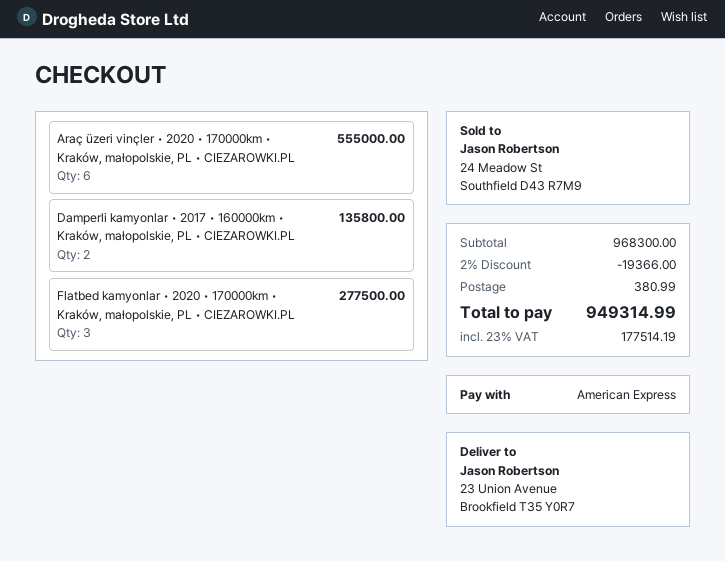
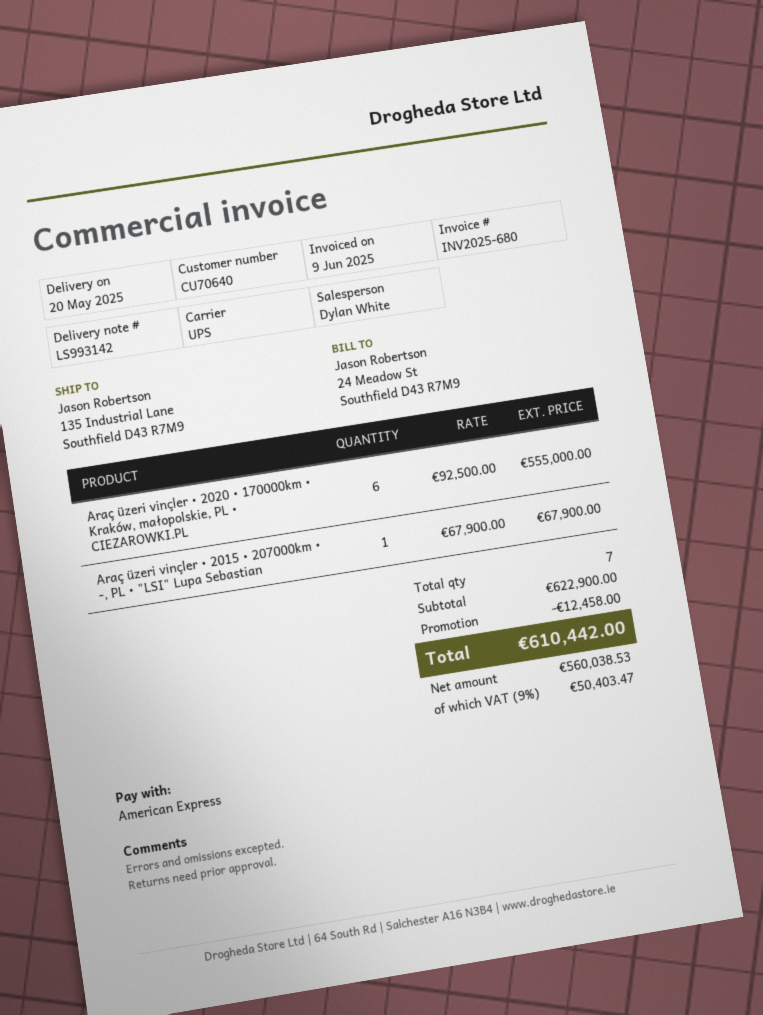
ship to: 23 Union Avenue, Brookfield T35 Y0R7 -> 135 Industrial Lane, Southfield D43 R7M9
Damperli kamyonlar • 2017 • 160000km • Kraków, małopolskie, PL • CIEZAROWKI.PL: 2 for 135800.00 -> none
Flatbed kamyonlar • 2020 • 170000km • Kraków, małopolskie, PL • CIEZAROWKI.PL: 3 for 277500.00 -> none
Araç üzeri vinçler • 2015 • 207000km • -, PL • "LSI" Lupa Sebastian: none -> 1 for 67900.00
subtotal: 968300.00 -> 622900.00
discount: 19366.00 -> 12458.00
shipping: 380.99 -> none
tax: 23% = 177514.19 -> 9% = 50403.47
total: 949314.99 -> 610442.00

